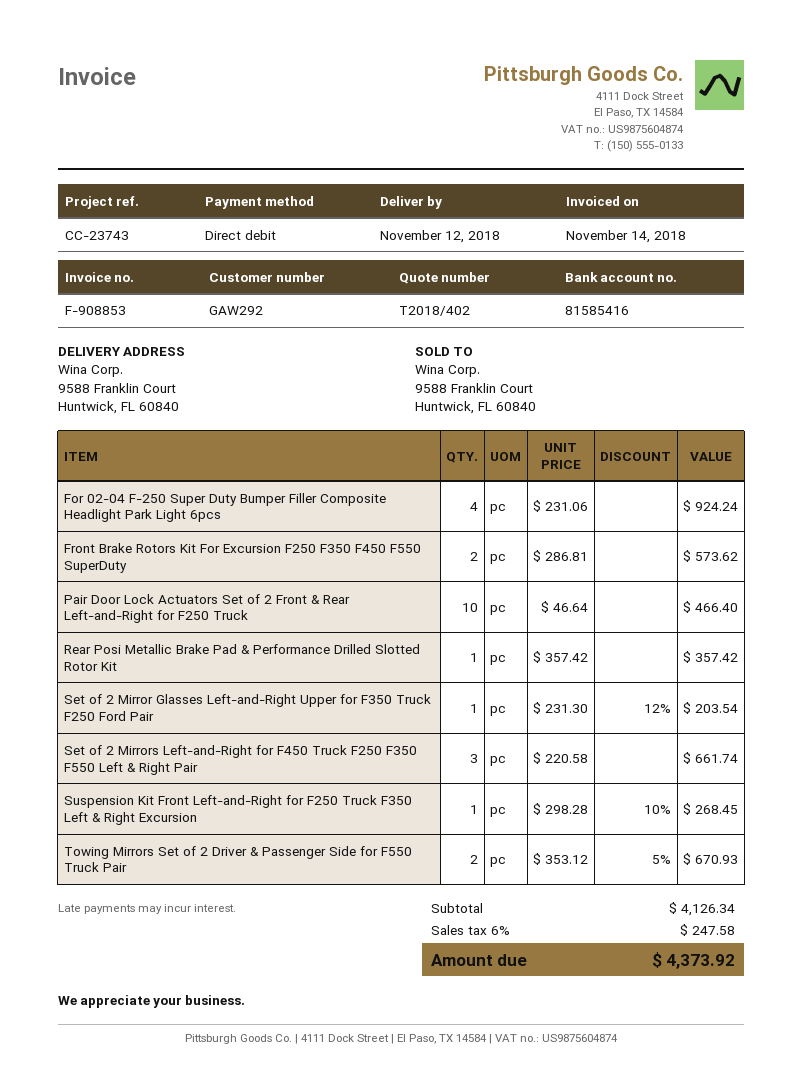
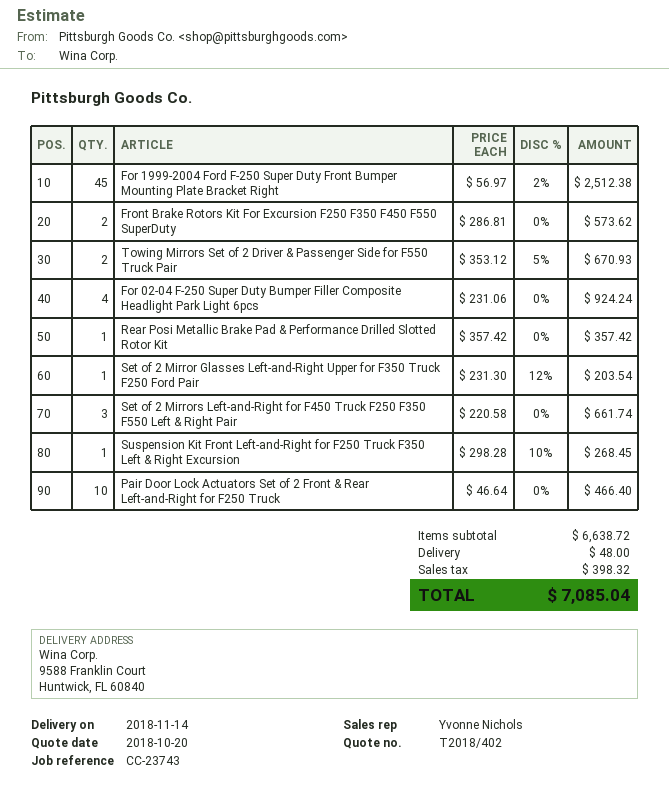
delivery date: 2018-11-12 -> 2018-11-14
For 1999-2004 Ford F-250 Super Duty Front Bumper Mounting Plate Bracket Right: none -> 45 x 56.97 - 2% = 2512.38
subtotal: 4126.34 -> 6638.72
shipping: none -> 48.00
tax: 247.58 -> 398.32
total: 4373.92 -> 7085.04

